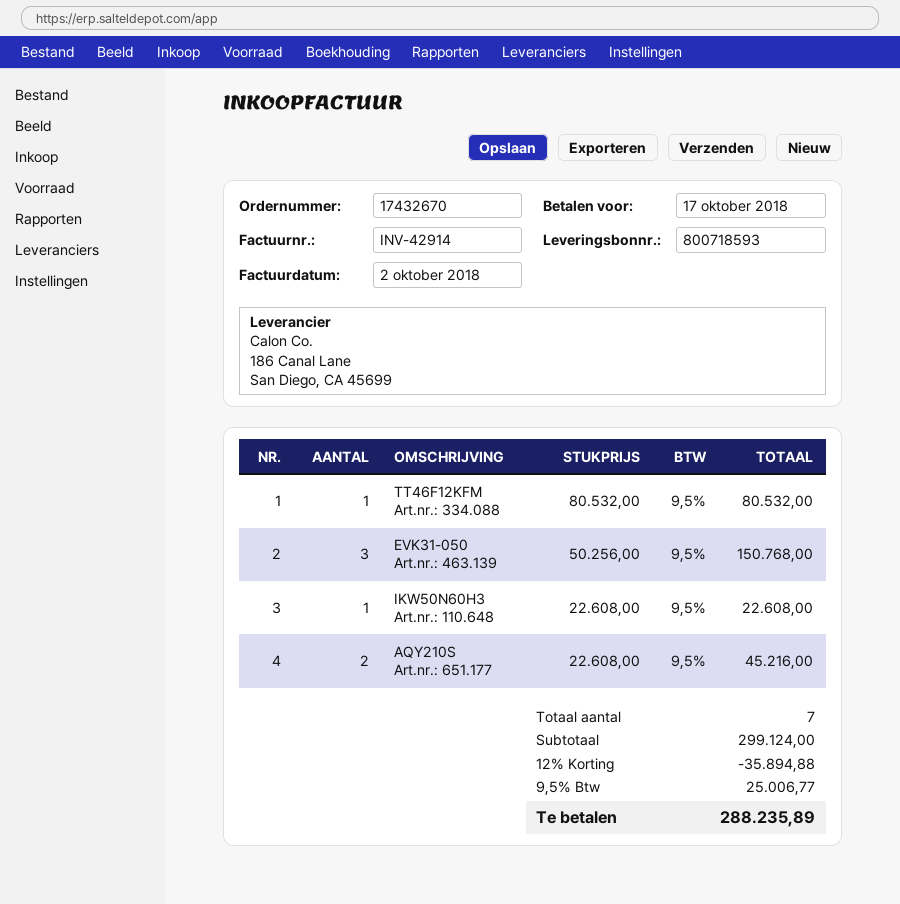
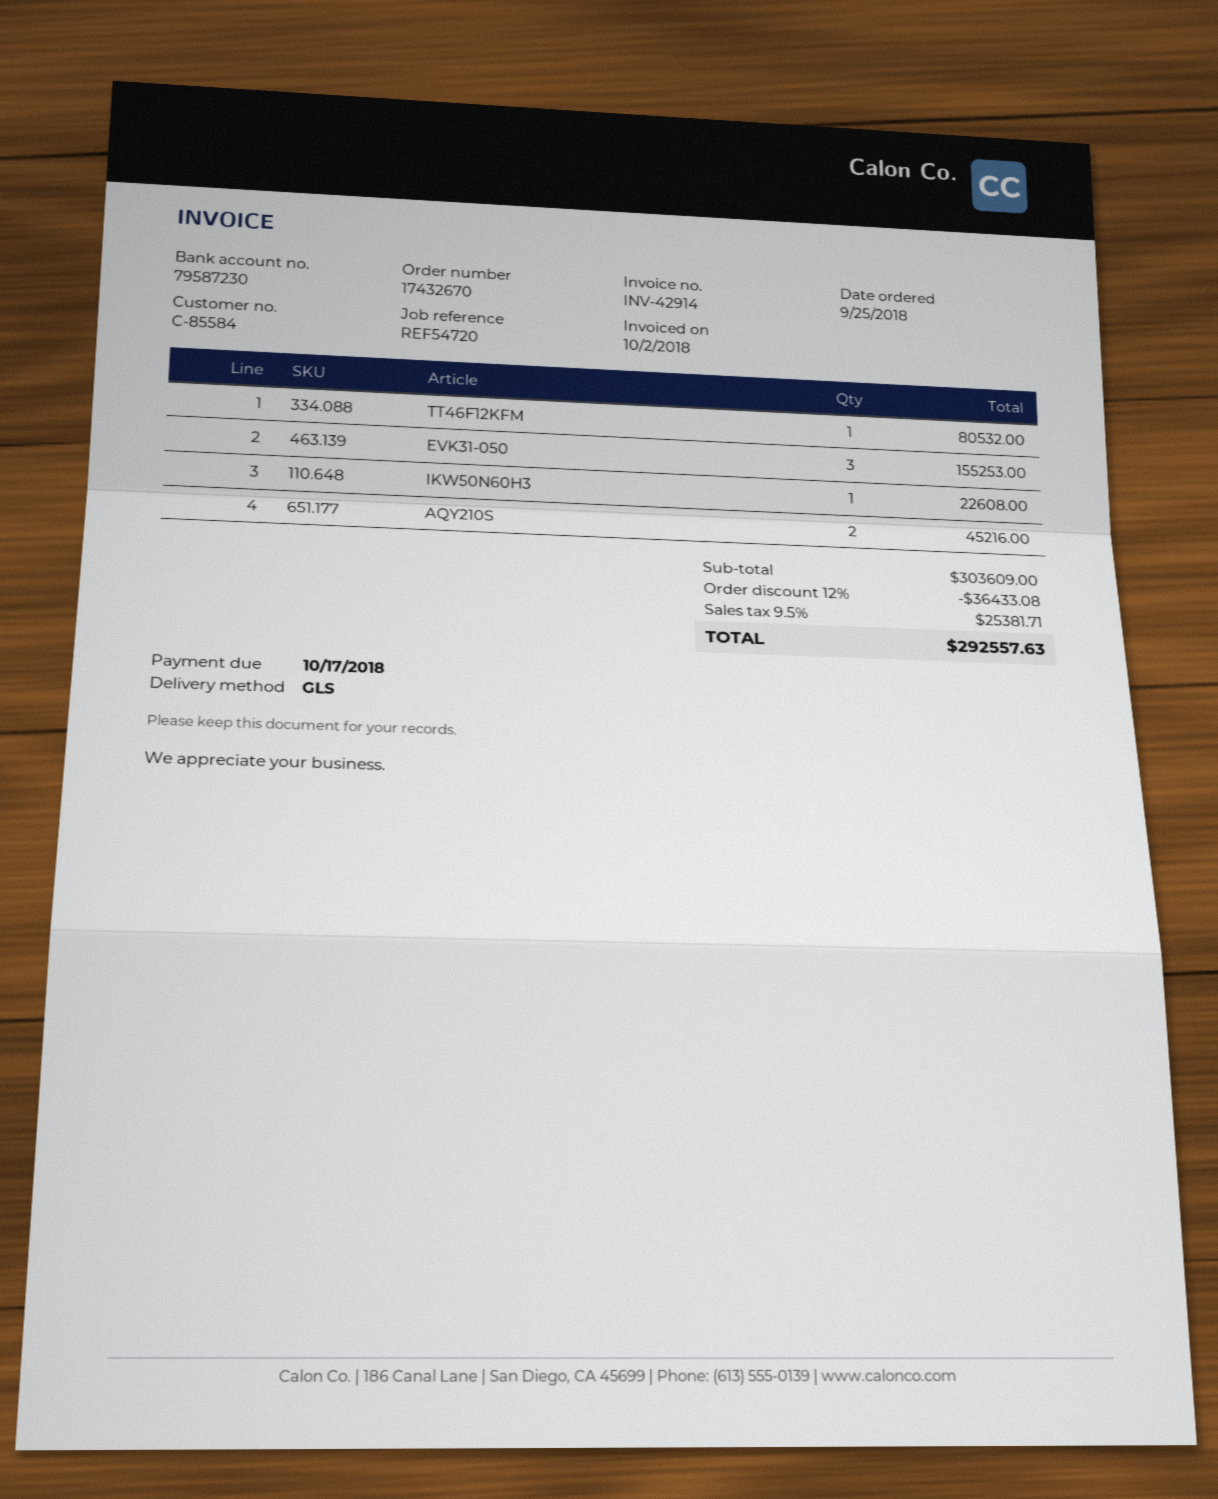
EVK31-050: 3 for 150768.00 -> 3 for 155253.00
subtotal: 299124.00 -> 303609.00
discount: 12% = 35894.88 -> 12% = 36433.08
tax: 9.5% = 25006.77 -> 9.5% = 25381.71
total: 288235.89 -> 292557.63

